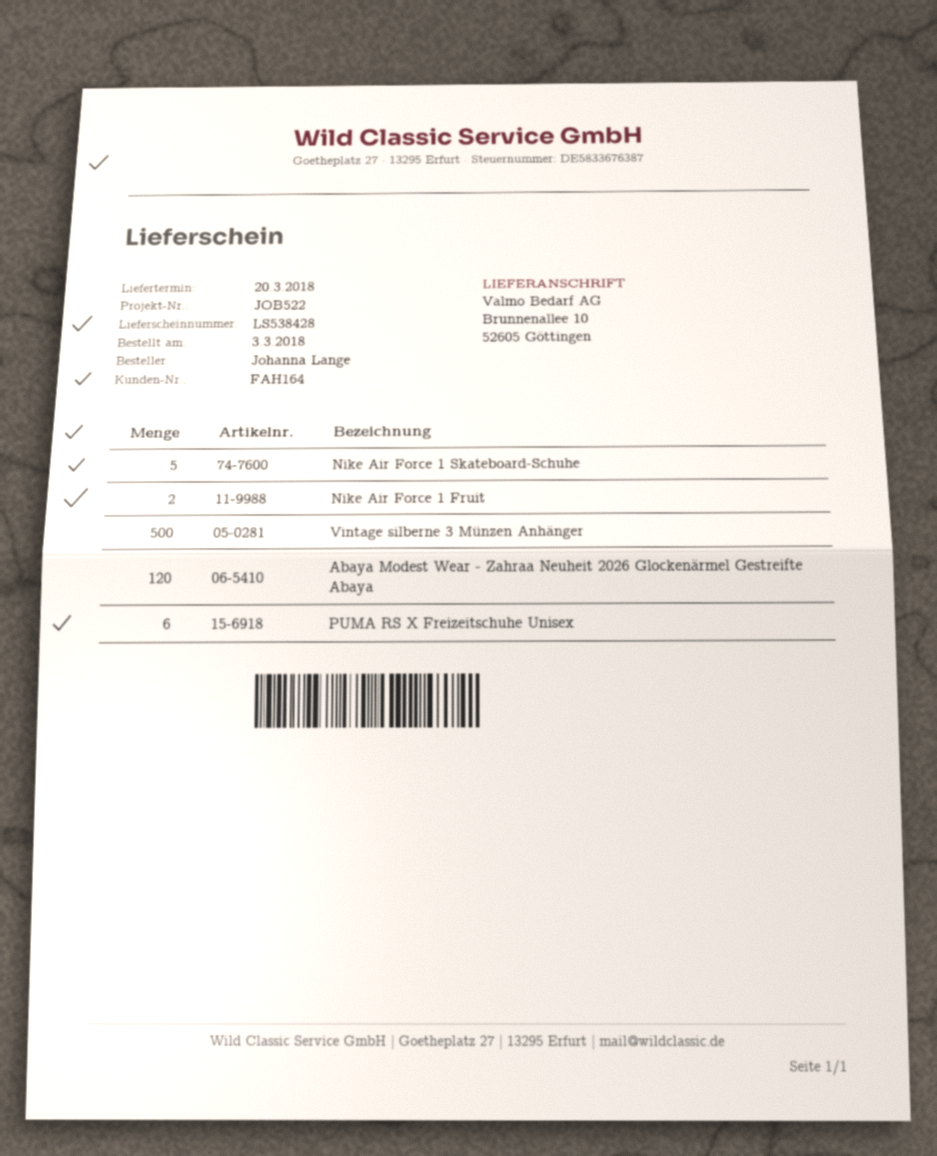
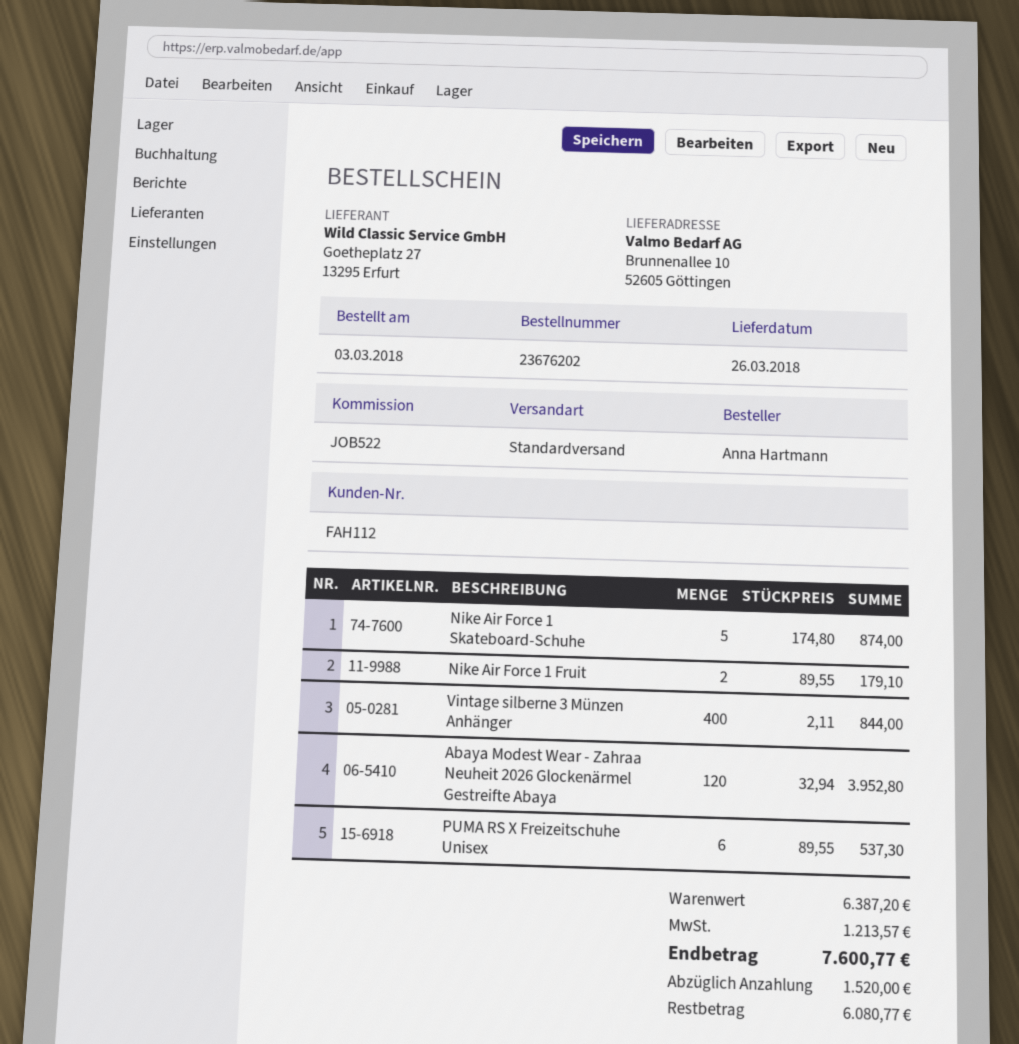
delivery date: 2018-03-20 -> 2018-03-26
customer number: FAH164 -> FAH112
ordered by: Johanna Lange -> Anna Hartmann
Vintage silberne 3 Münzen Anhänger: 500 -> 400

